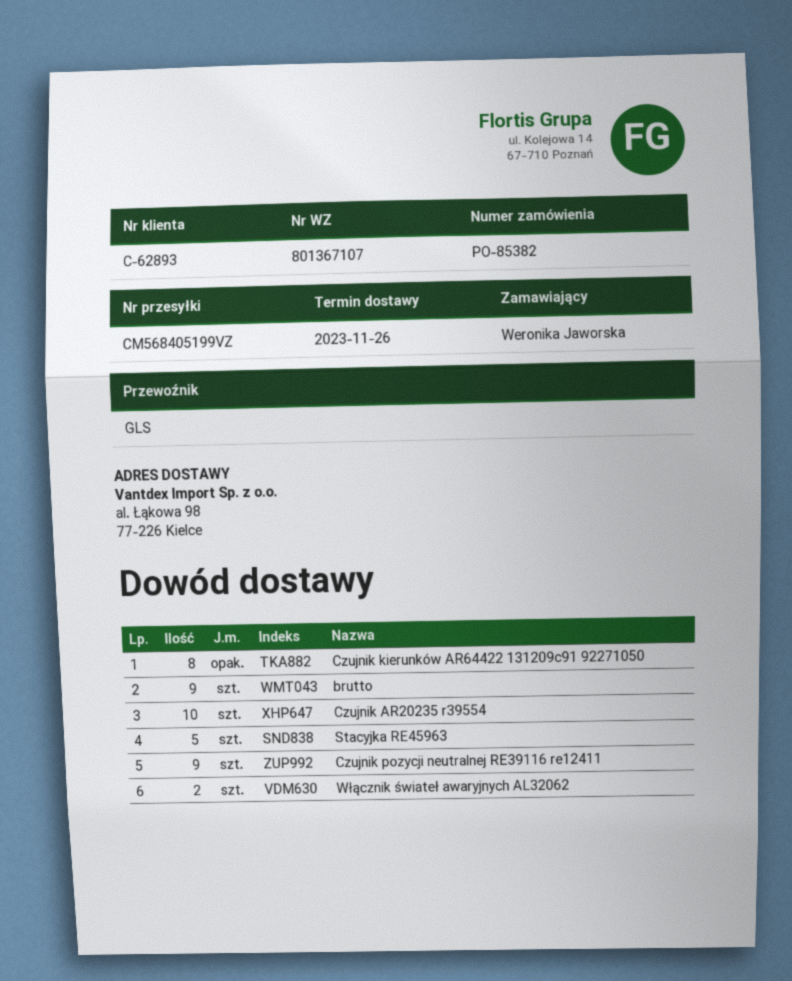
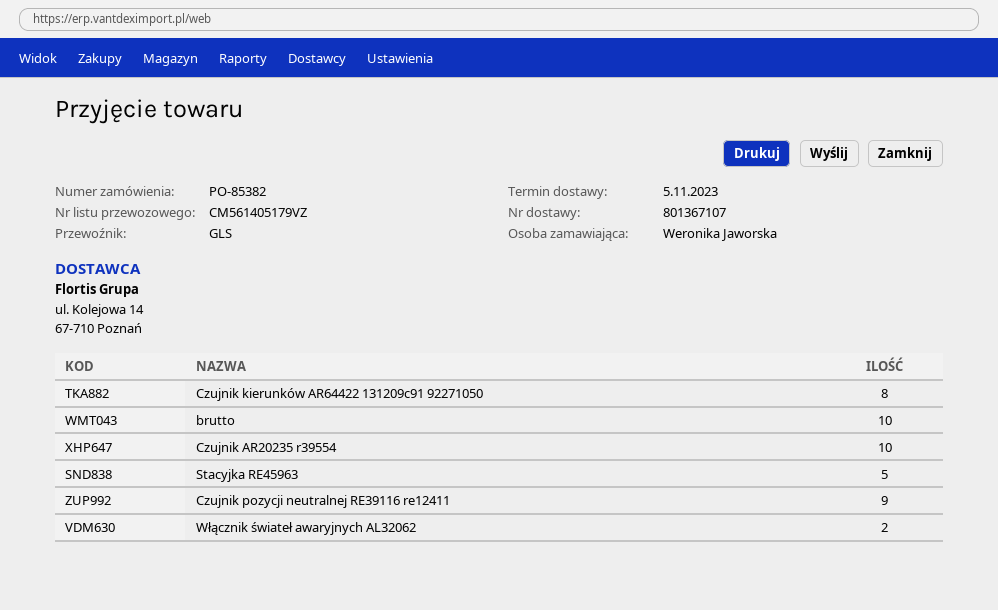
delivery date: 2023-11-26 -> 2023-11-05
tracking number: CM568405199VZ -> CM561405179VZ
brutto: 9 -> 10

